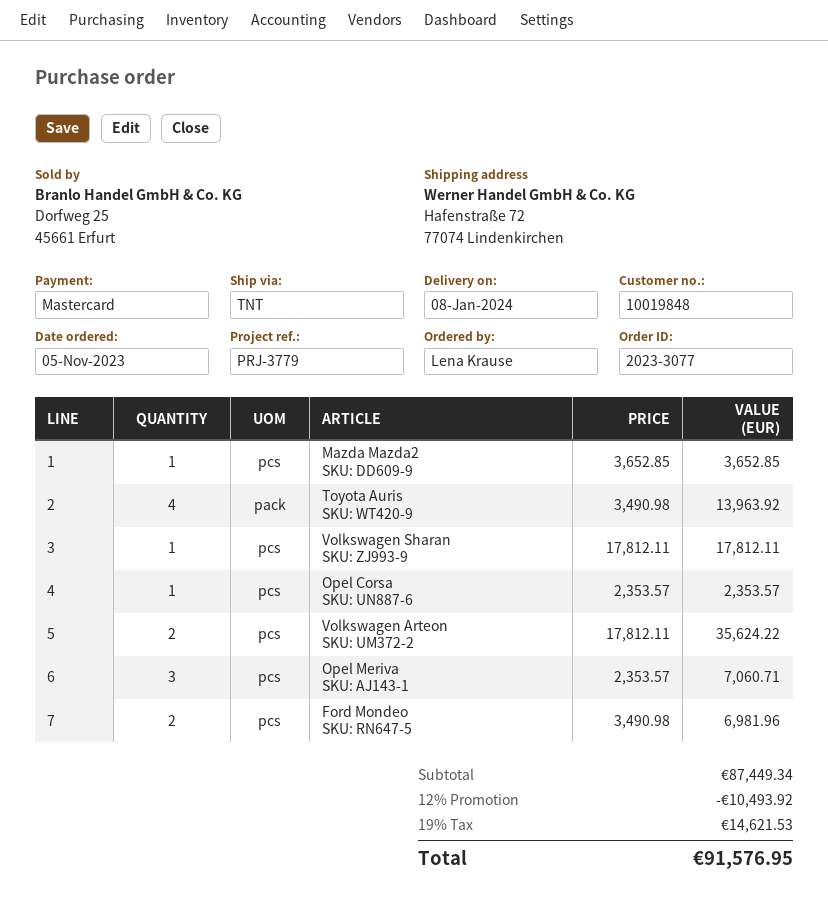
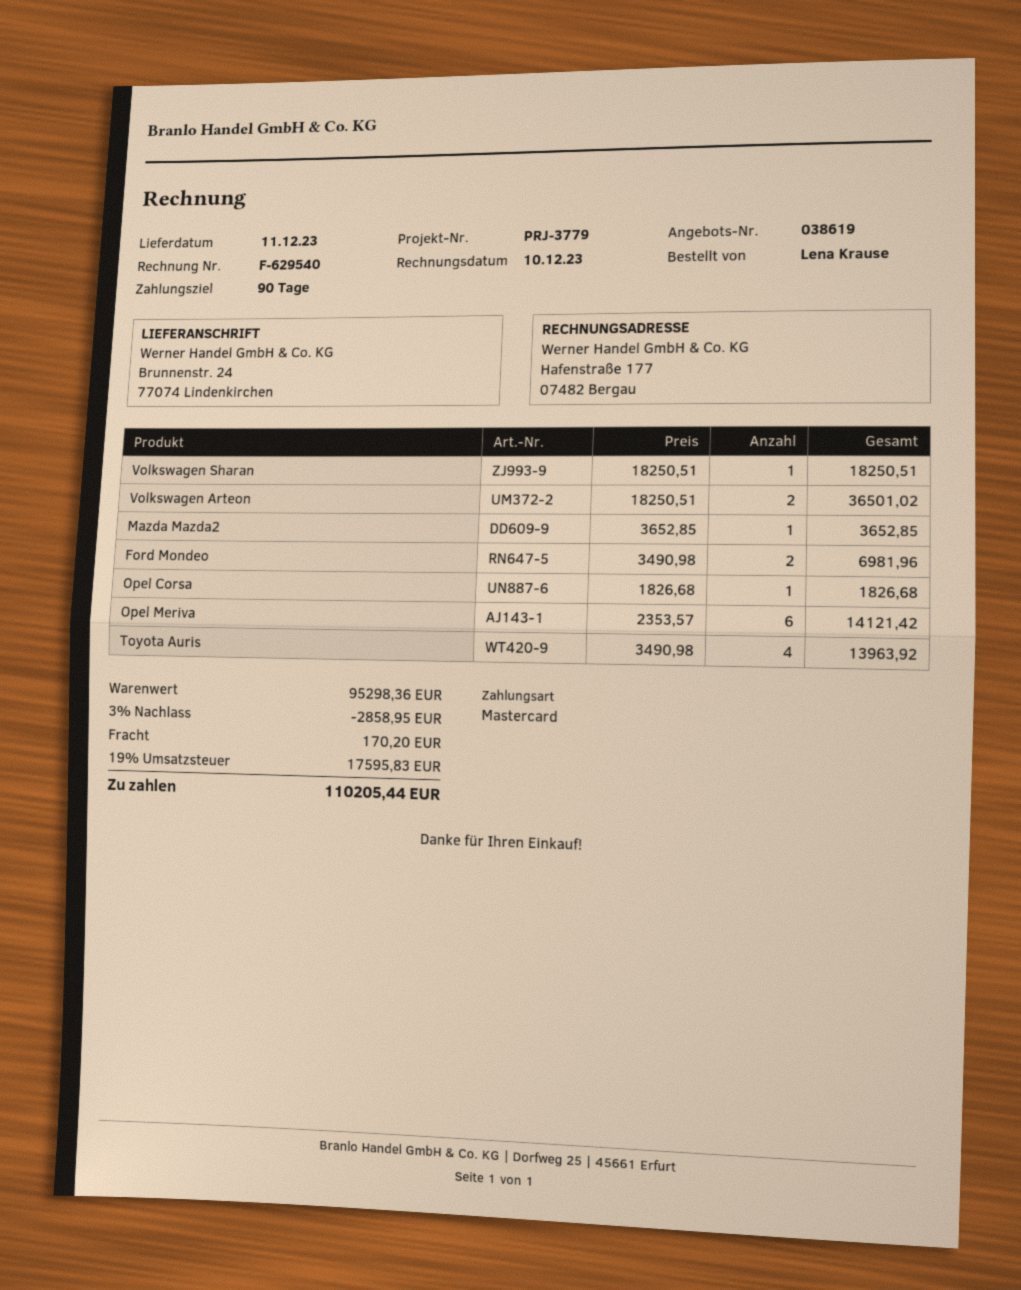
delivery date: 2024-01-08 -> 2023-12-11
ship to: Hafenstraße 72, 77074 Lindenkirchen -> Brunnenstr. 24, 77074 Lindenkirchen
Volkswagen Sharan: 1 x 17812.11 = 17812.11 -> 1 x 18250.51 = 18250.51
Opel Corsa: 1 x 2353.57 = 2353.57 -> 1 x 1826.68 = 1826.68
Volkswagen Arteon: 2 x 17812.11 = 35624.22 -> 2 x 18250.51 = 36501.02
Opel Meriva: 3 x 2353.57 = 7060.71 -> 6 x 2353.57 = 14121.42
subtotal: 87449.34 -> 95298.36
discount: 12% = 10493.92 -> 3% = 2858.95
shipping: none -> 170.20
tax: 19% = 14621.53 -> 19% = 17595.83
total: 91576.95 -> 110205.44

